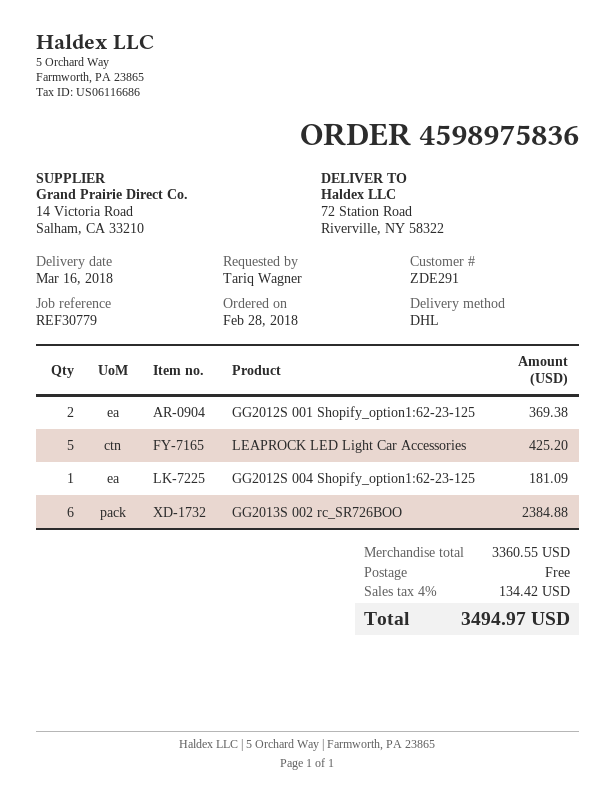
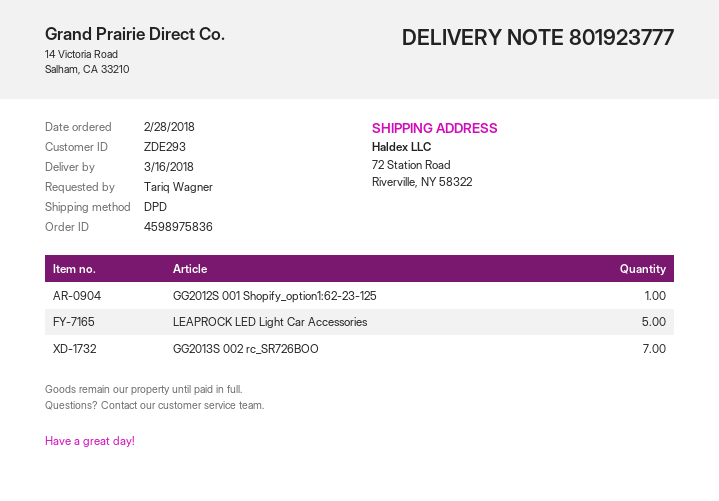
customer number: ZDE291 -> ZDE293
shipping method: DHL -> DPD
GG2012S 001 Shopify_option1:62-23-125: 2 -> 1
GG2012S 004 Shopify_option1:62-23-125: 1 -> none
GG2013S 002 rc_SR726BOO: 6 -> 7

